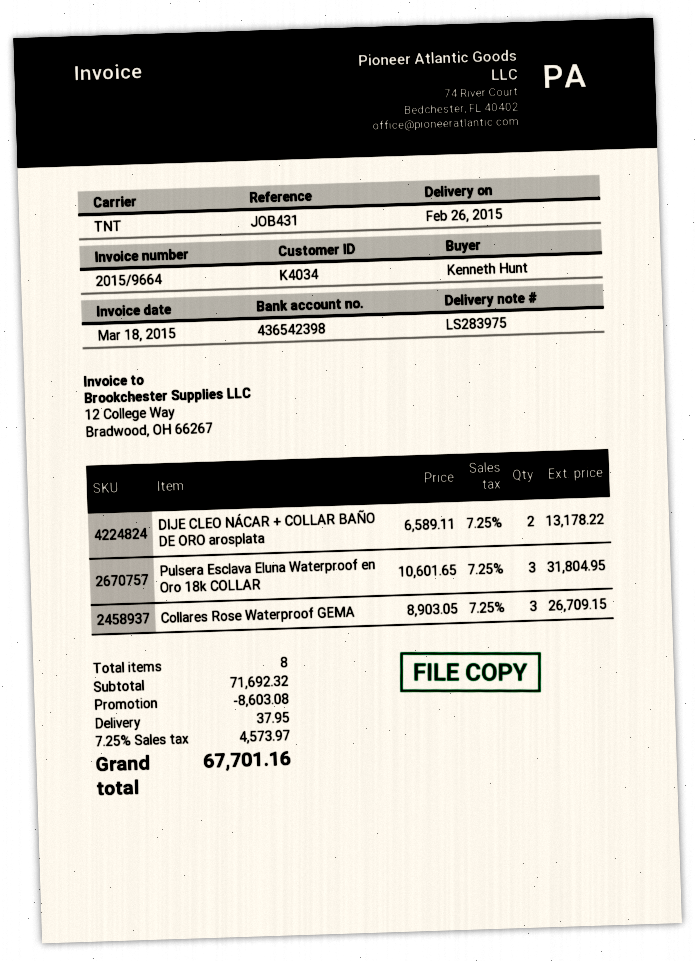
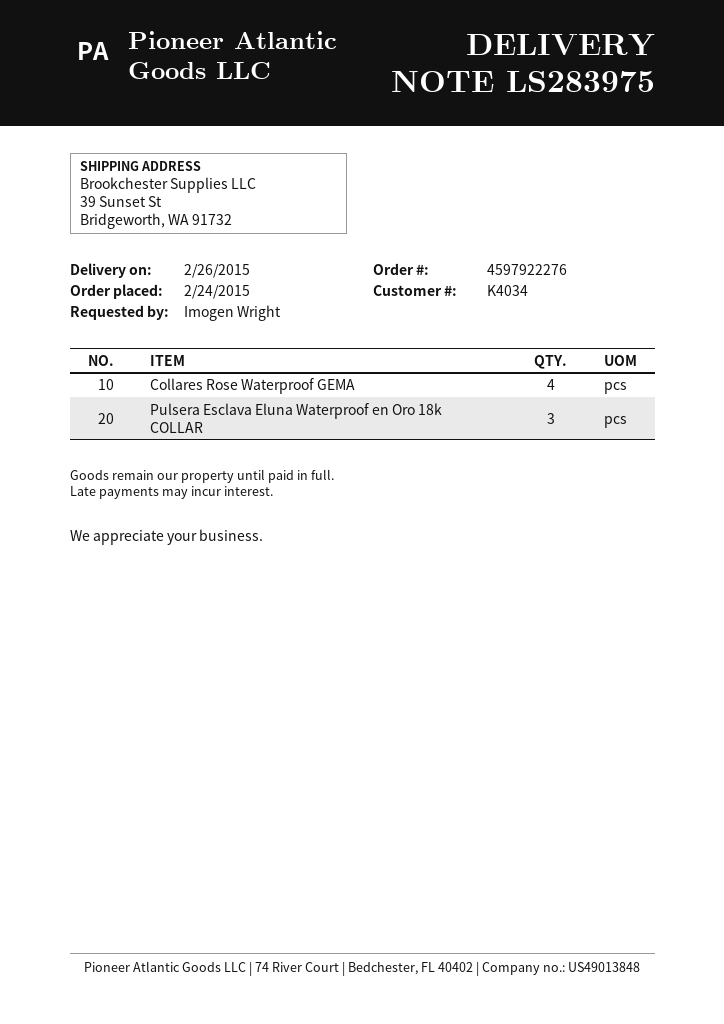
ordered by: Kenneth Hunt -> Imogen Wright
DIJE CLEO NÁCAR + COLLAR BAÑO DE ORO arosplata: 2 -> none
Collares Rose Waterproof GEMA: 3 -> 4

